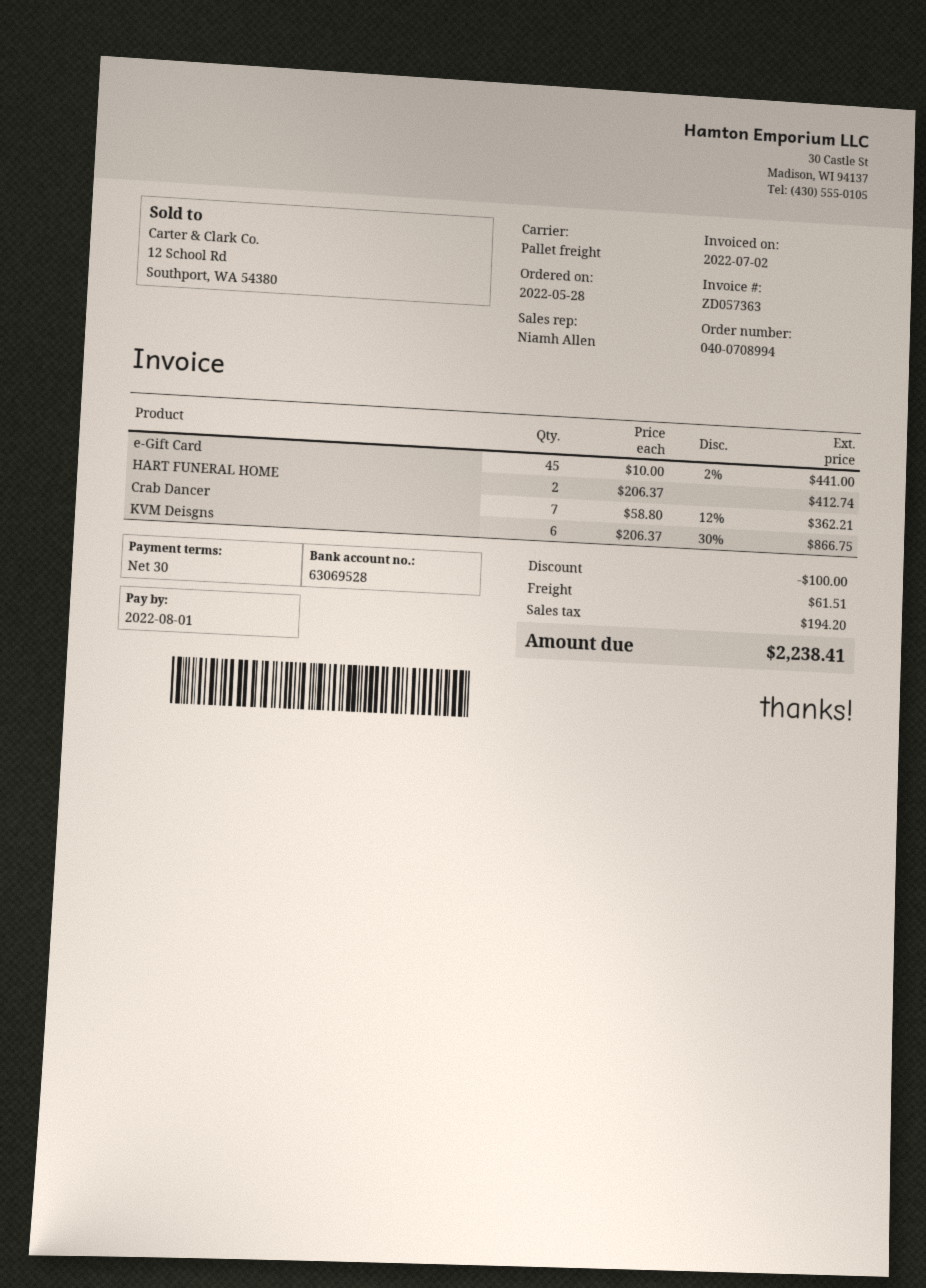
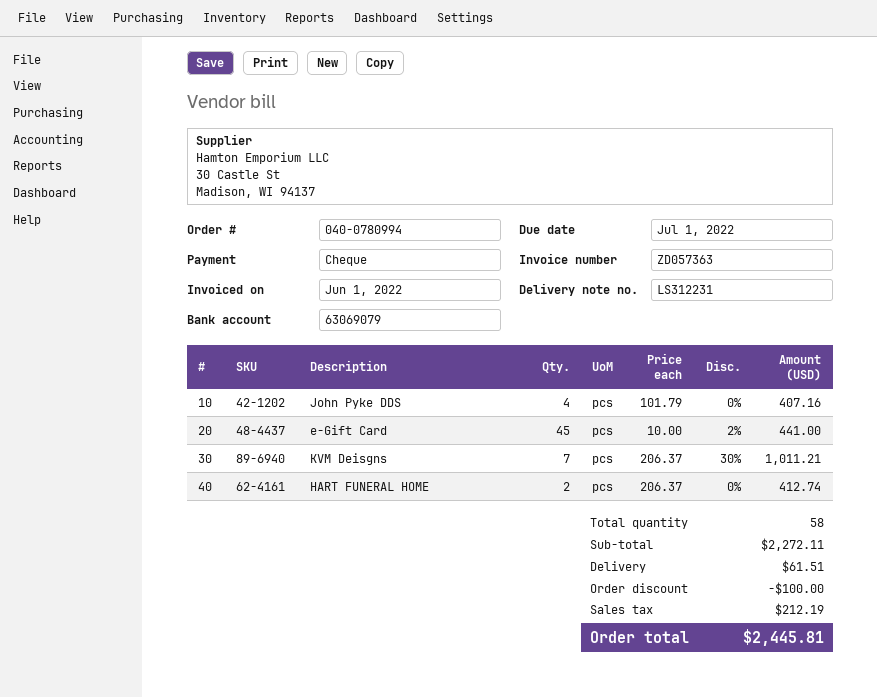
order number: 040-0708994 -> 040-0780994
invoice date: 2022-07-02 -> 2022-06-01
due date: 2022-08-01 -> 2022-07-01
bank account: 63069528 -> 63069079
Crab Dancer: 7 x 58.80 - 12% = 362.21 -> none
KVM Deisgns: 6 x 206.37 - 30% = 866.75 -> 7 x 206.37 - 30% = 1011.21
John Pyke DDS: none -> 4 x 101.79 = 407.16
tax: 194.20 -> 212.19
total: 2238.41 -> 2445.81

